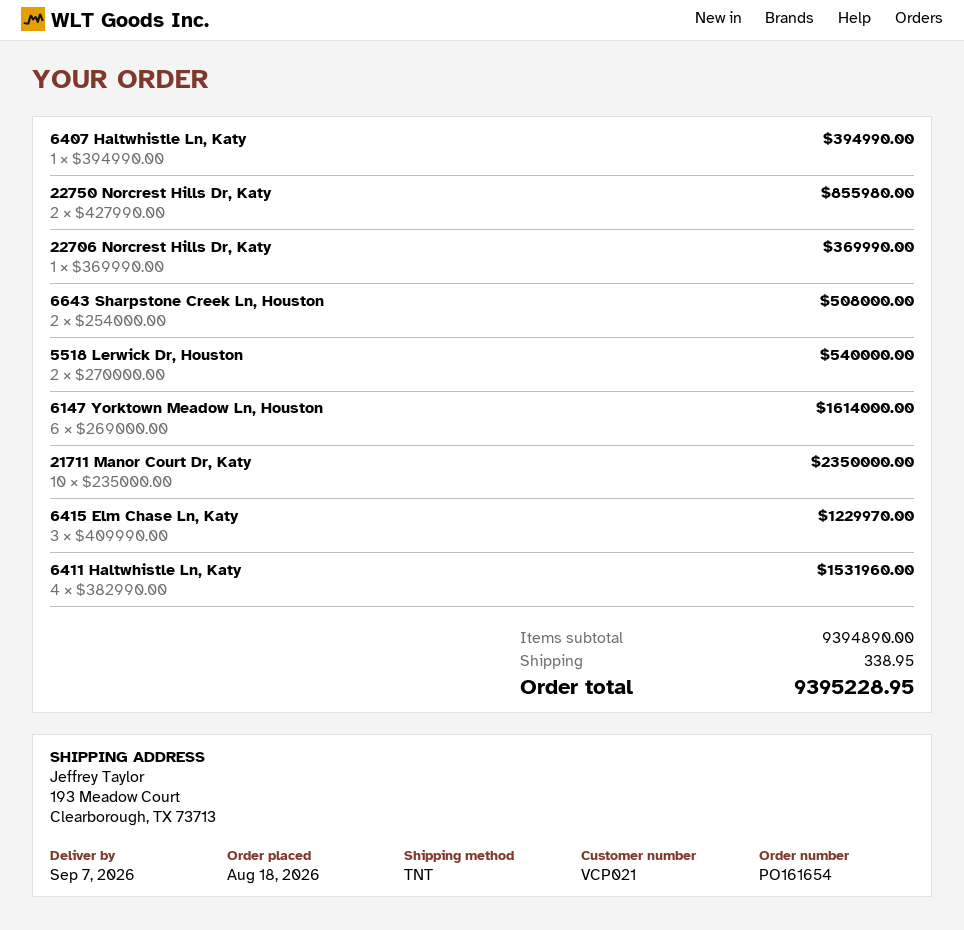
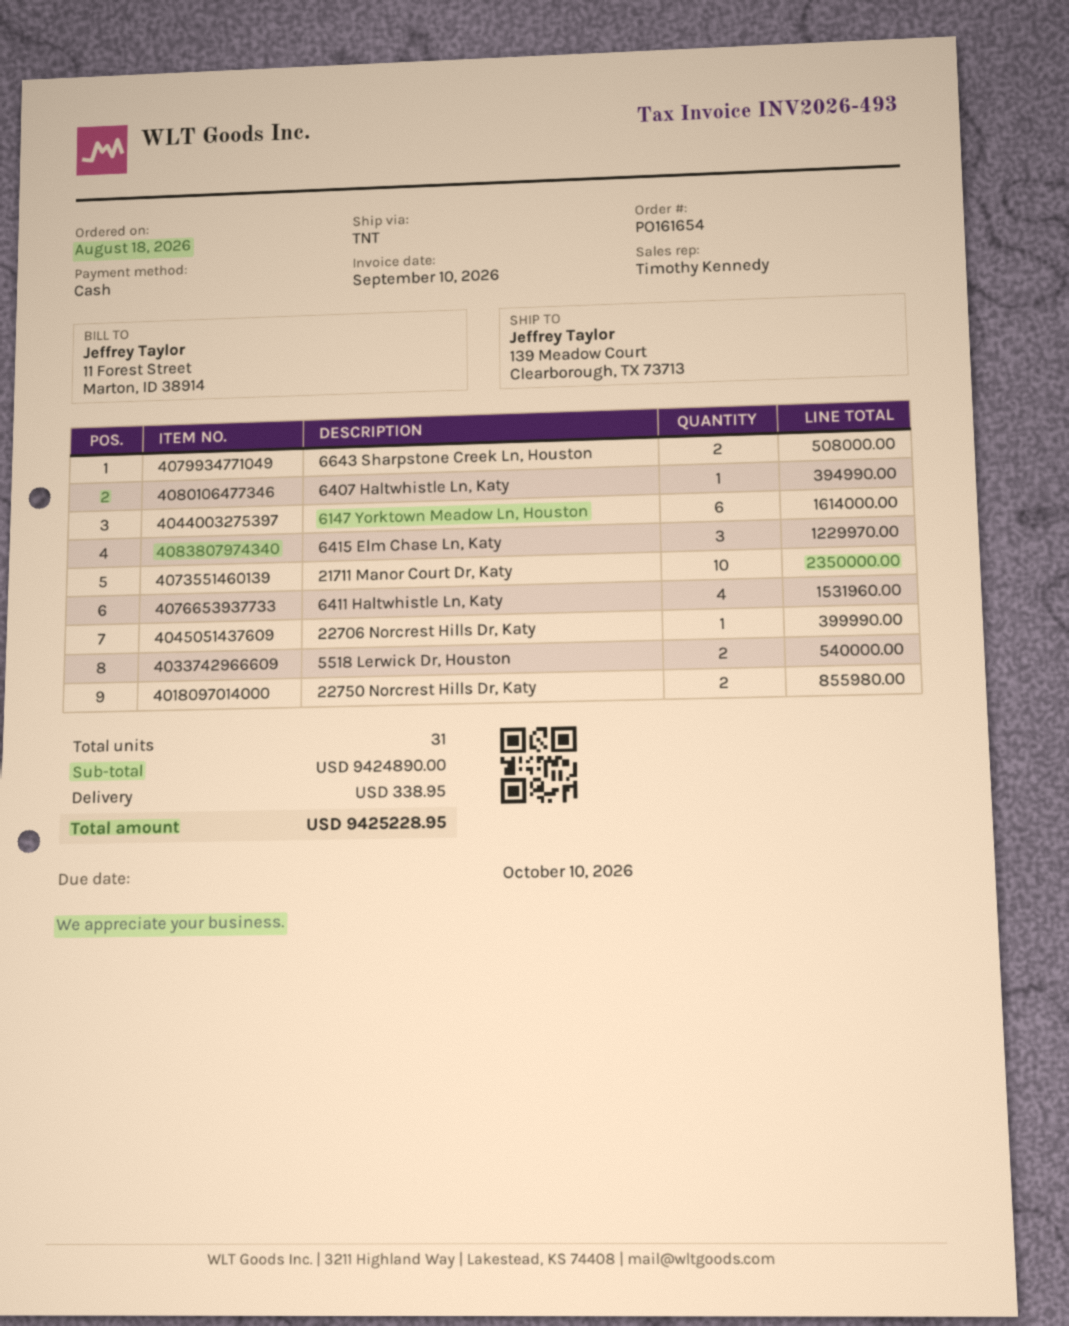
ship to: 193 Meadow Court, Clearborough, TX 73713 -> 139 Meadow Court, Clearborough, TX 73713
22706 Norcrest Hills Dr, Katy: 1 for 369990.00 -> 1 for 399990.00
subtotal: 9394890.00 -> 9424890.00
total: 9395228.95 -> 9425228.95

